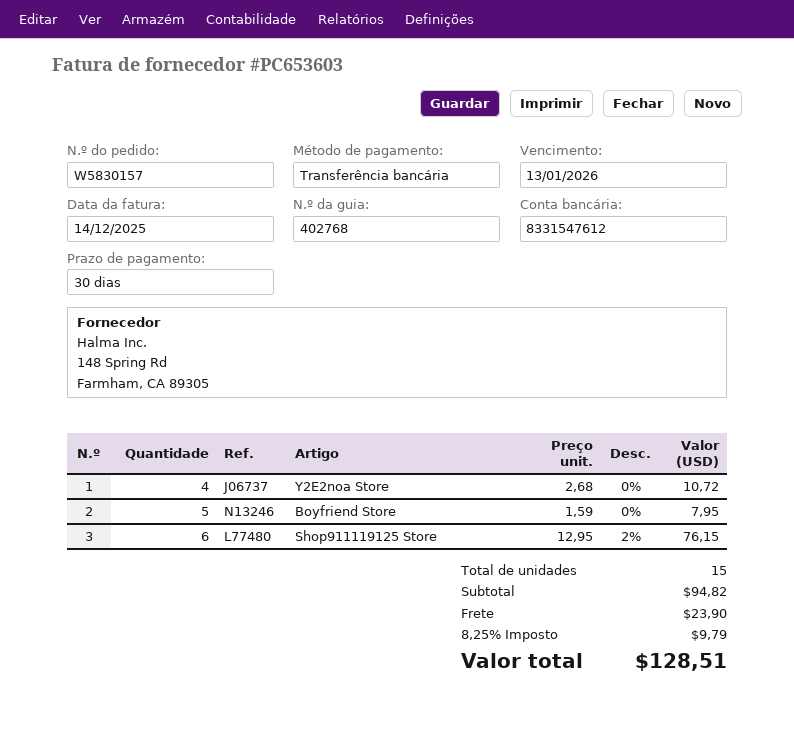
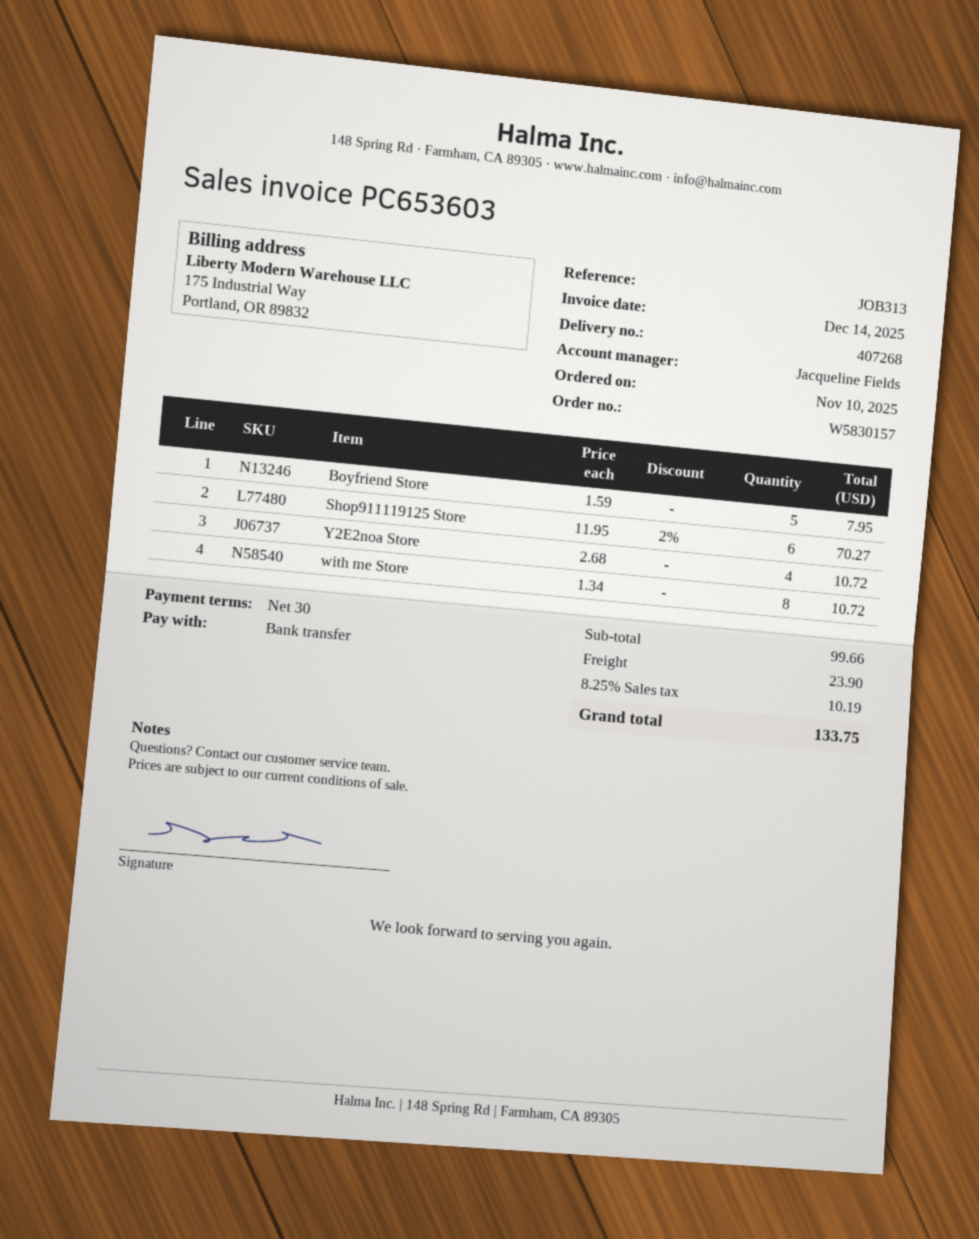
delivery note number: 402768 -> 407268
Shop911119125 Store: 6 x 12.95 - 2% = 76.15 -> 6 x 11.95 - 2% = 70.27
with me Store: none -> 8 x 1.34 = 10.72
subtotal: 94.82 -> 99.66
tax: 8.25% = 9.79 -> 8.25% = 10.19
total: 128.51 -> 133.75

